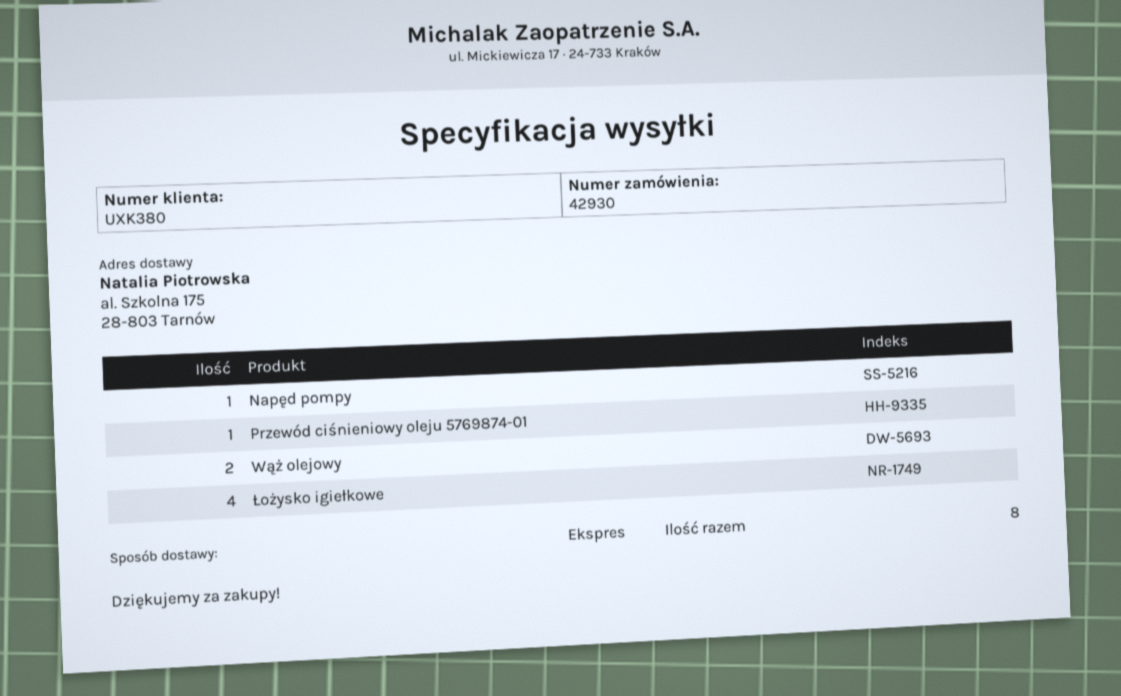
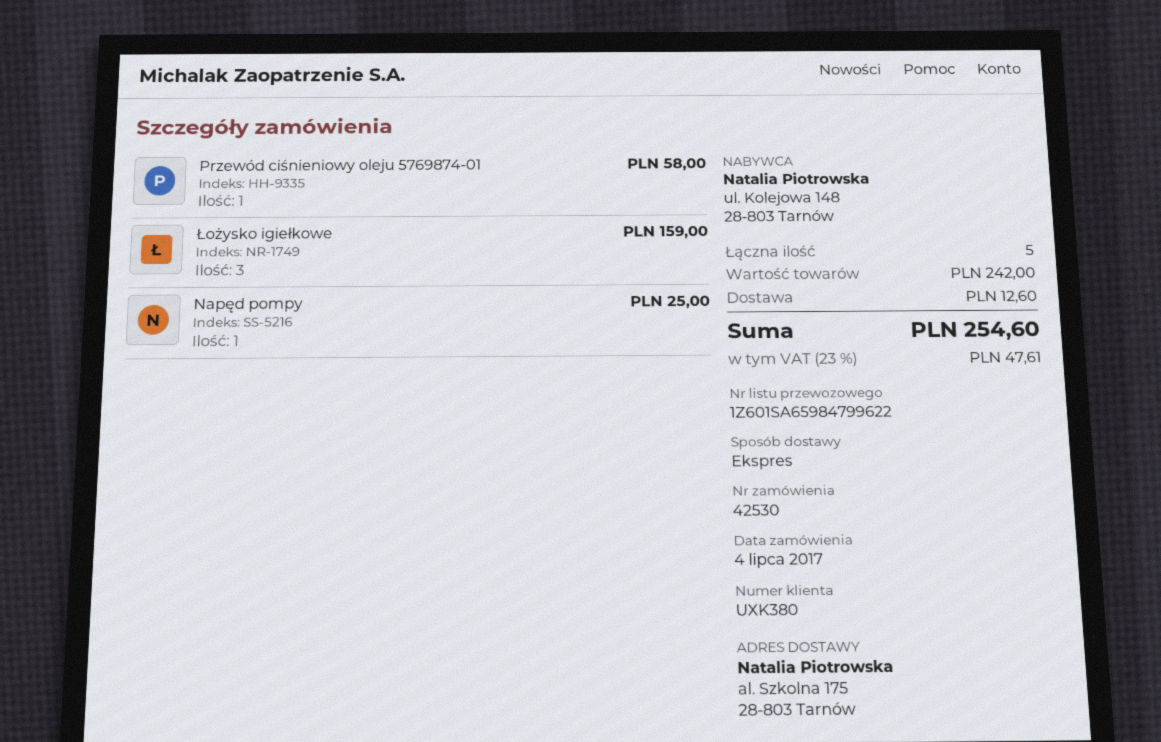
order number: 42930 -> 42530
Wąż olejowy: 2 -> none
Łożysko igiełkowe: 4 -> 3
total quantity: 8 -> 5

